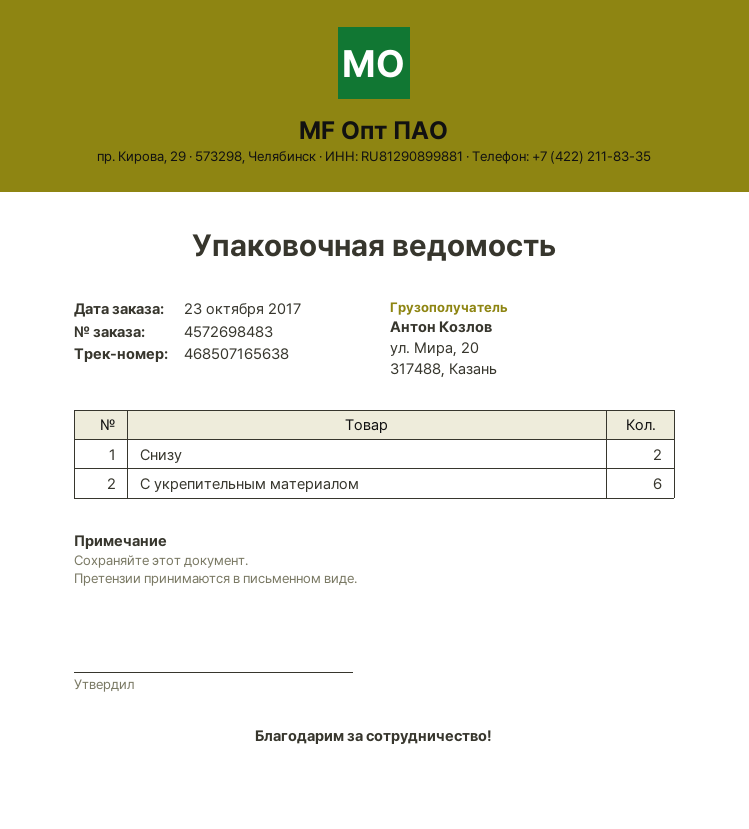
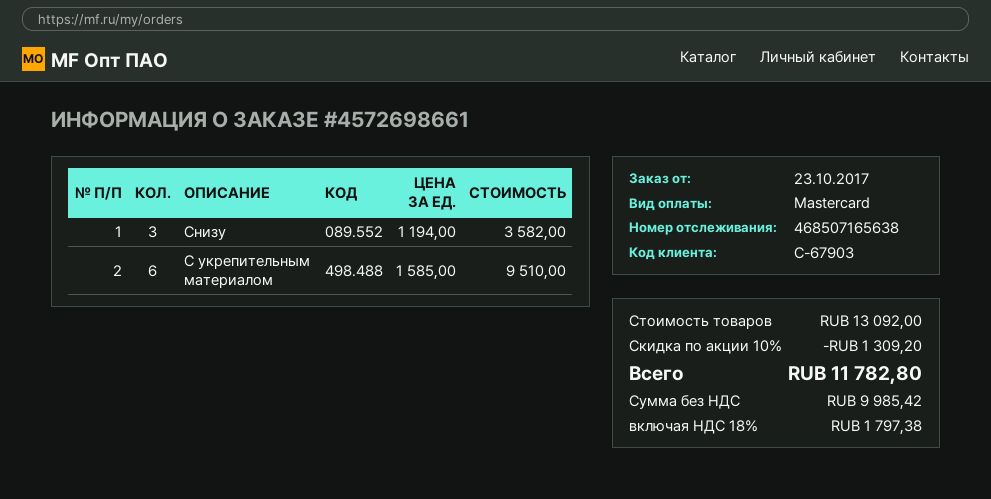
order number: 4572698483 -> 4572698661
Снизу: 2 -> 3

